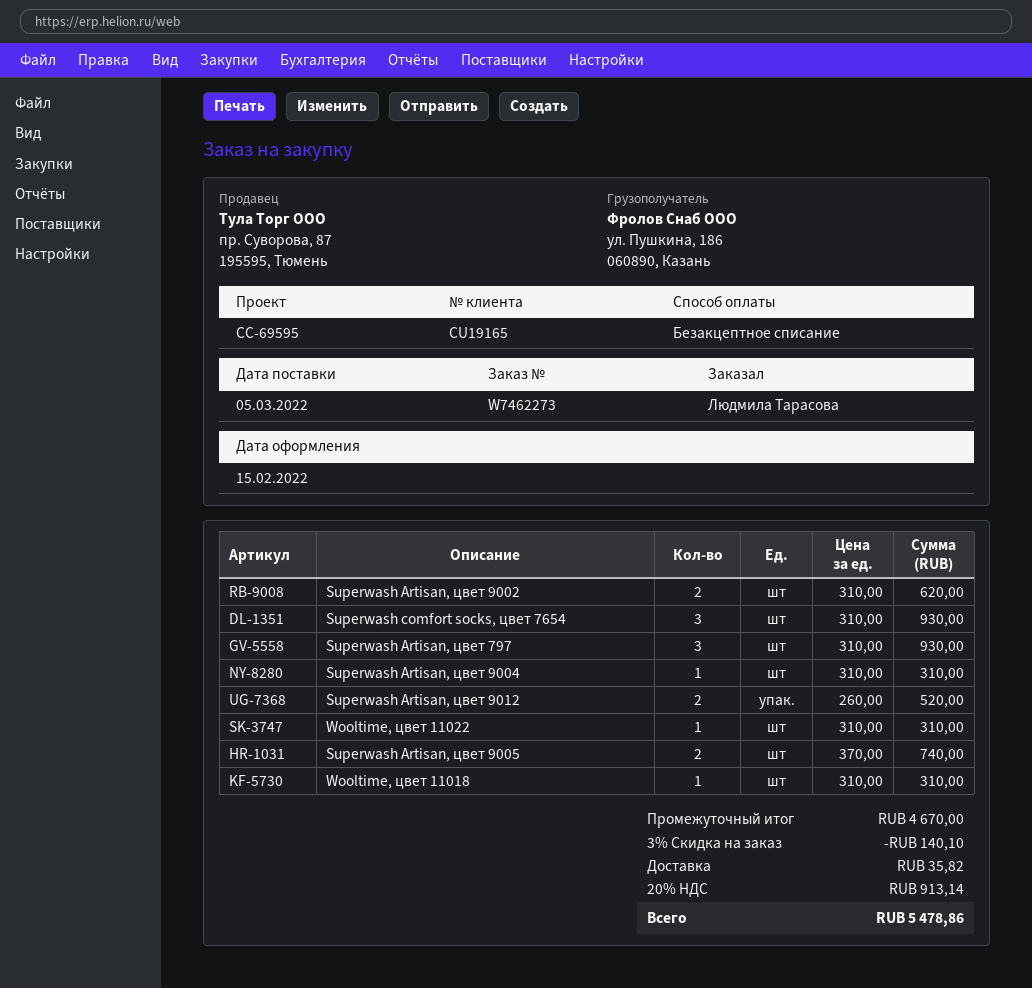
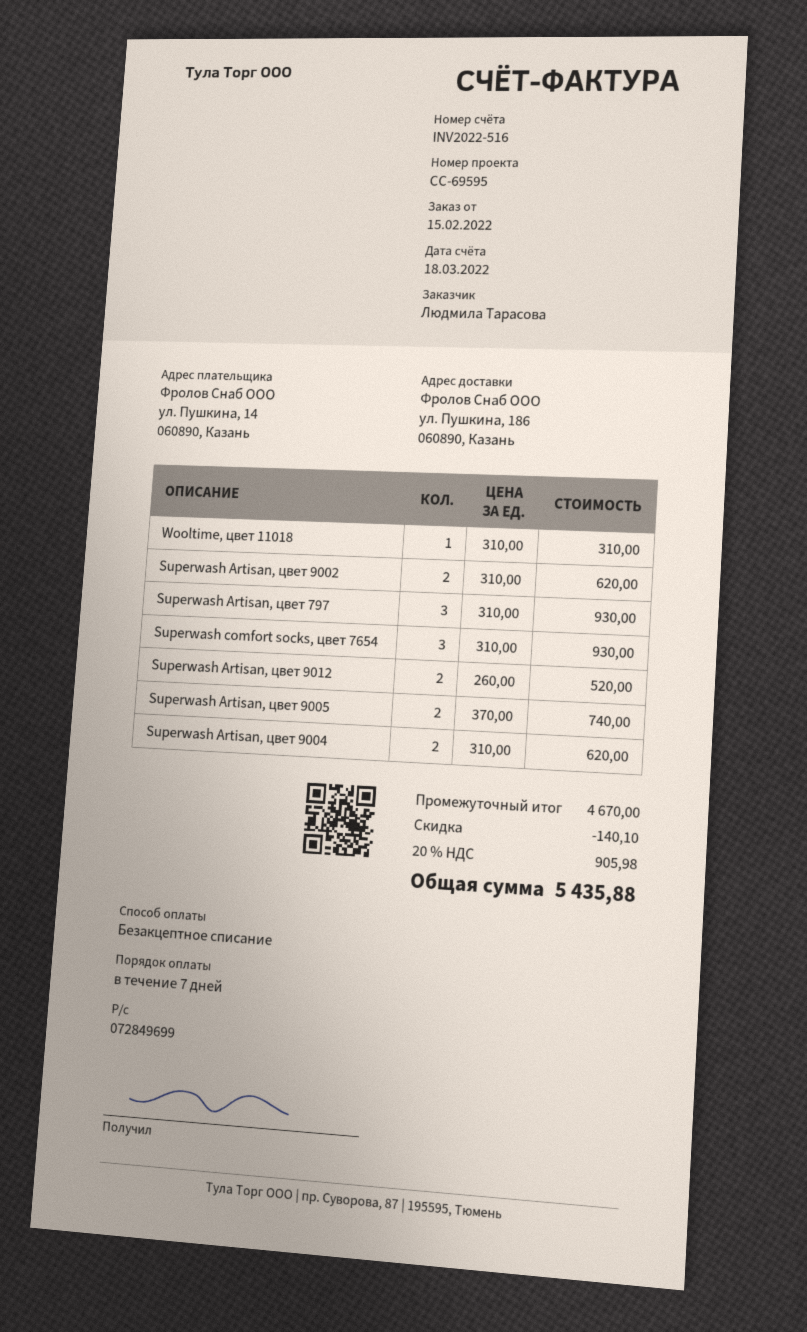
Superwash Artisan, цвет 9004: 1 x 310.00 = 310.00 -> 2 x 310.00 = 620.00
Wooltime, цвет 11022: 1 x 310.00 = 310.00 -> none
shipping: 35.82 -> none
tax: 20% = 913.14 -> 20% = 905.98
total: 5478.86 -> 5435.88

